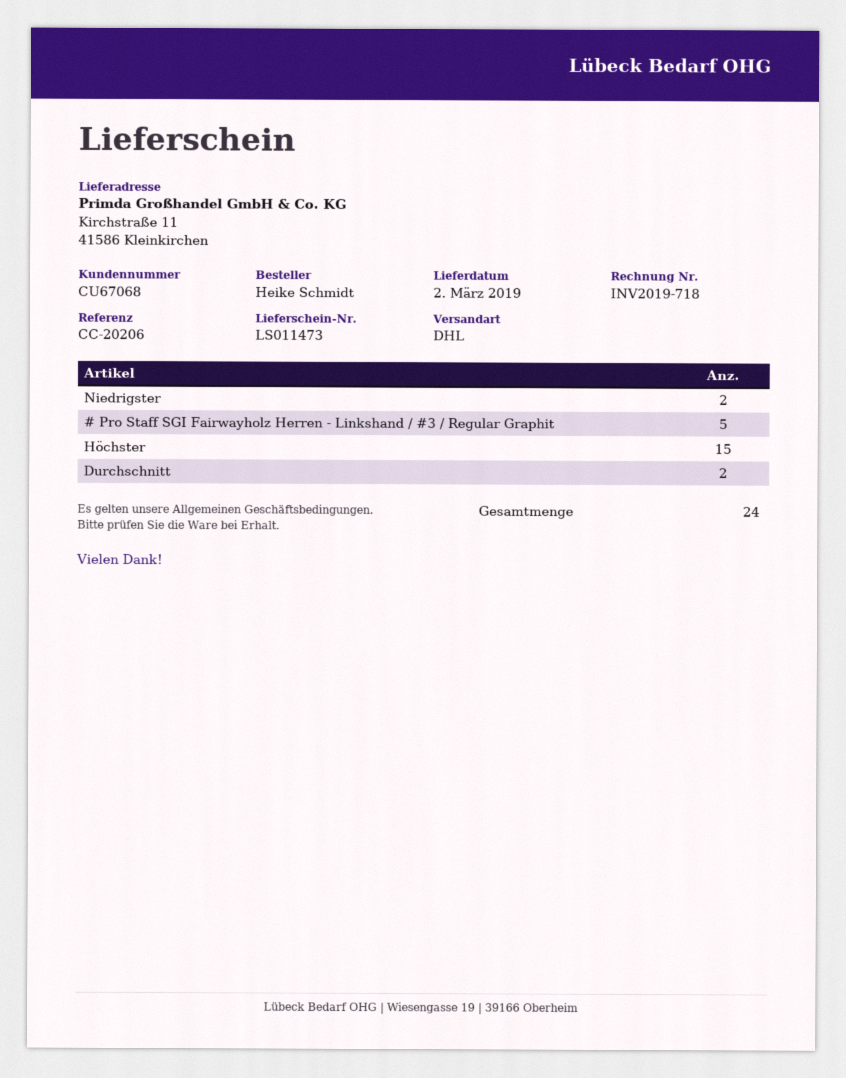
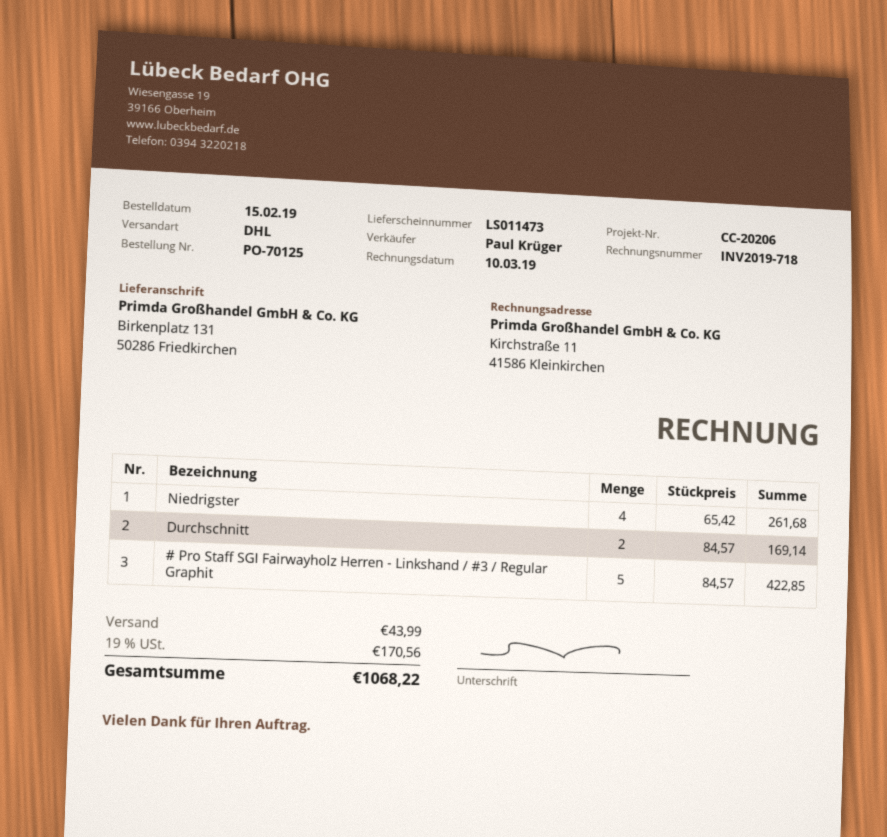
ship to: Kirchstraße 11, 41586 Kleinkirchen -> Birkenplatz 131, 50286 Friedkirchen
Niedrigster: 2 -> 4
Höchster: 15 -> none

